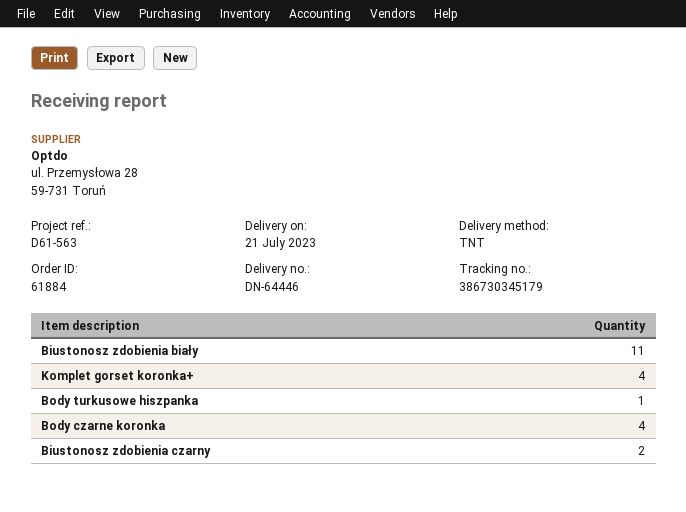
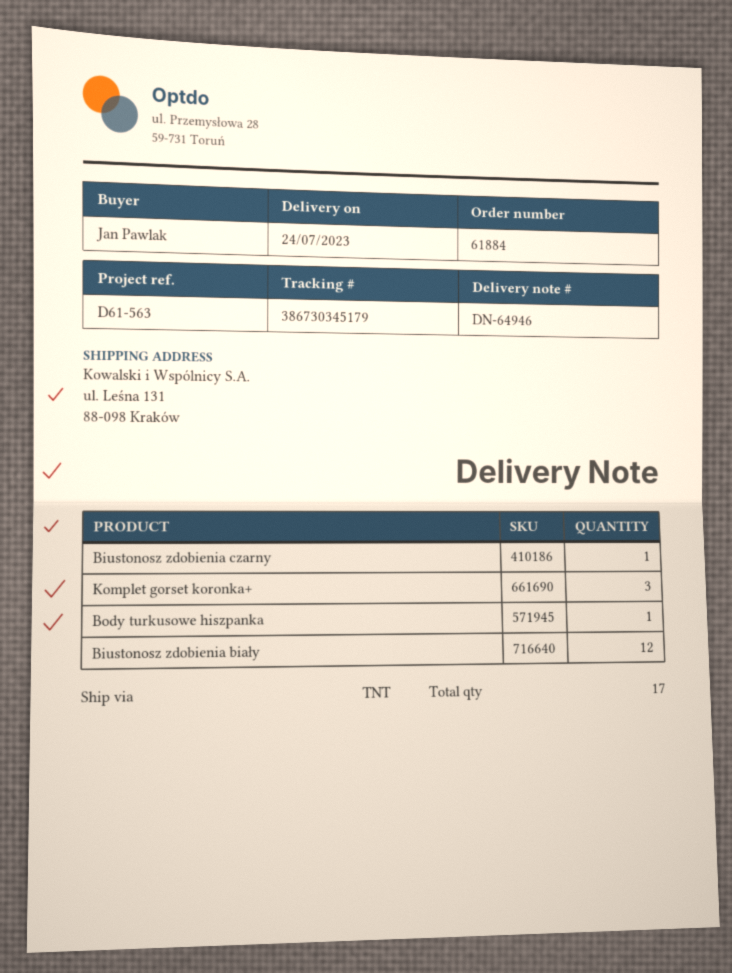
delivery note number: DN-64446 -> DN-64946
delivery date: 2023-07-21 -> 2023-07-24
Biustonosz zdobienia biały: 11 -> 12
Komplet gorset koronka+: 4 -> 3
Body czarne koronka: 4 -> none
Biustonosz zdobienia czarny: 2 -> 1

